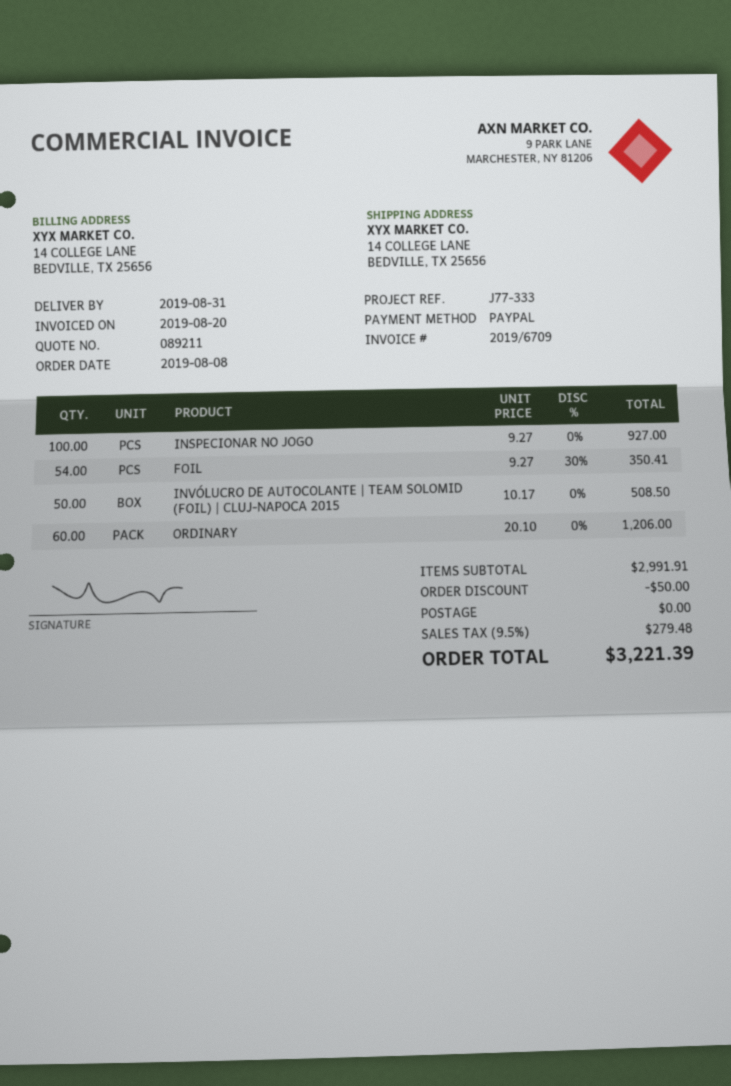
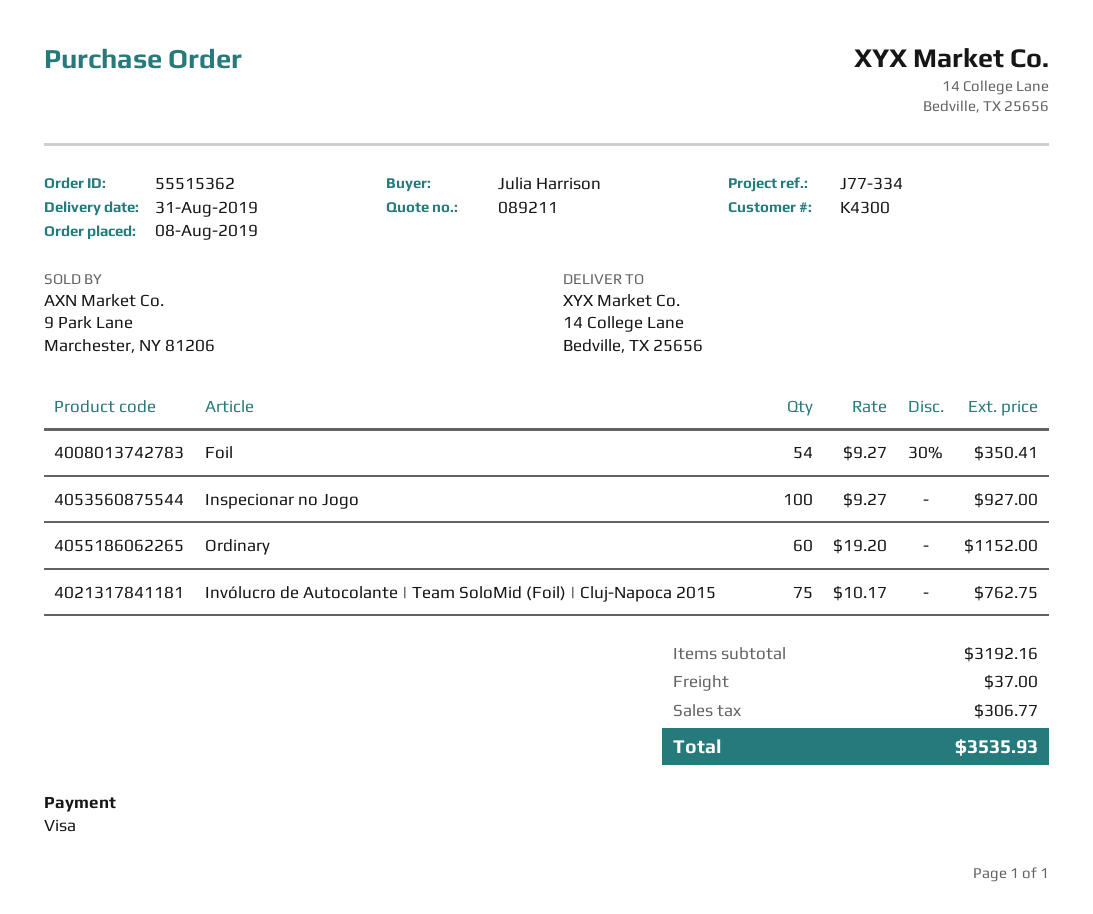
reference: J77-333 -> J77-334
payment method: PayPal -> Visa
INVÓLUCRO DE AUTOCOLANTE | TEAM SOLOMID (FOIL) | CLUJ-NAPOCA 2015: 50 x 10.17 = 508.50 -> 75 x 10.17 = 762.75
ORDINARY: 60 x 20.10 = 1206.00 -> 60 x 19.20 = 1152.00
subtotal: 2991.91 -> 3192.16
discount: 50.00 -> none
shipping: 0.00 -> 37.00
tax: 279.48 -> 306.77
total: 3221.39 -> 3535.93

